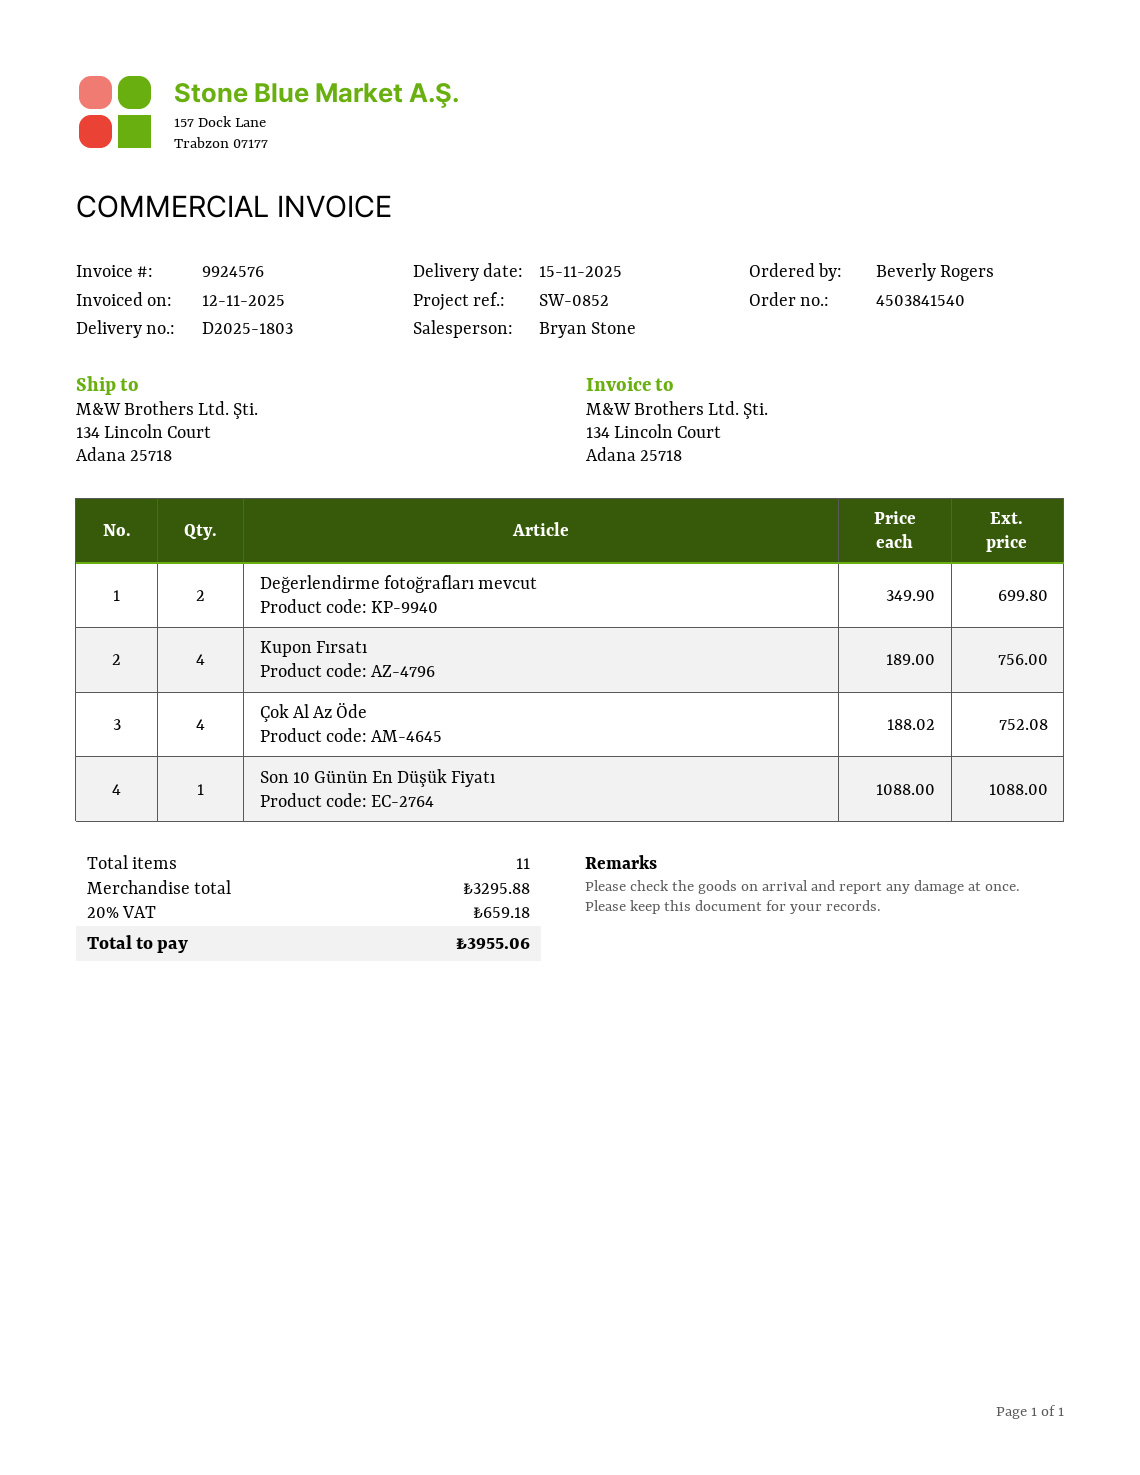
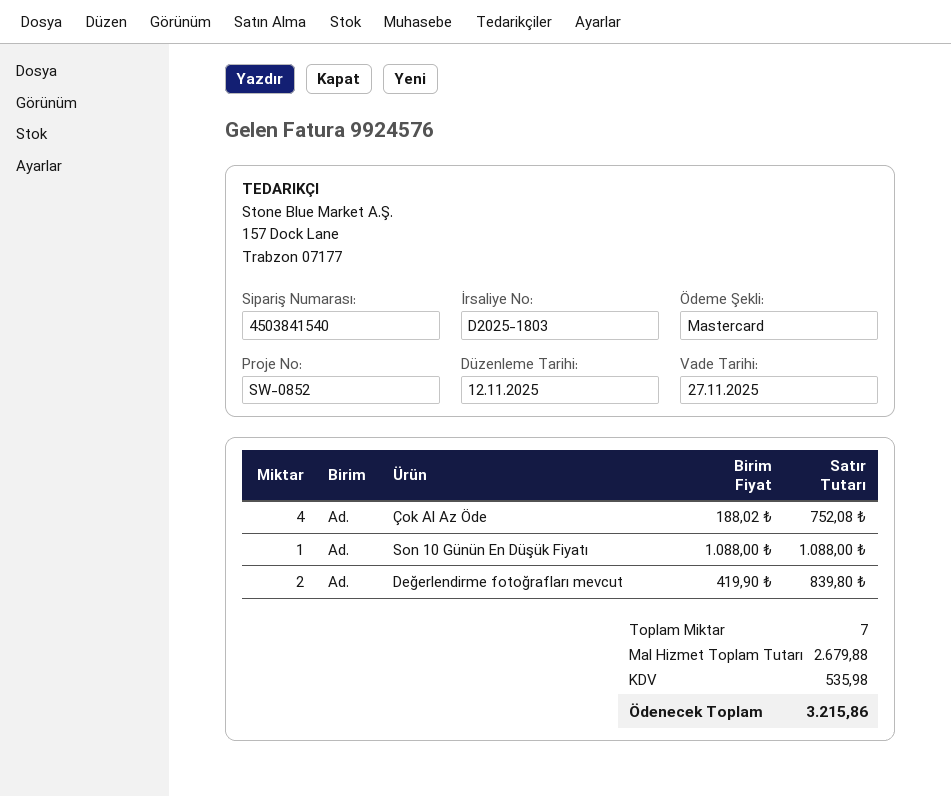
Değerlendirme fotoğrafları mevcut: 2 x 349.90 = 699.80 -> 2 x 419.90 = 839.80
Kupon Fırsatı: 4 x 189.00 = 756.00 -> none
total quantity: 11 -> 7
subtotal: 3295.88 -> 2679.88
tax: 659.18 -> 535.98
total: 3955.06 -> 3215.86

